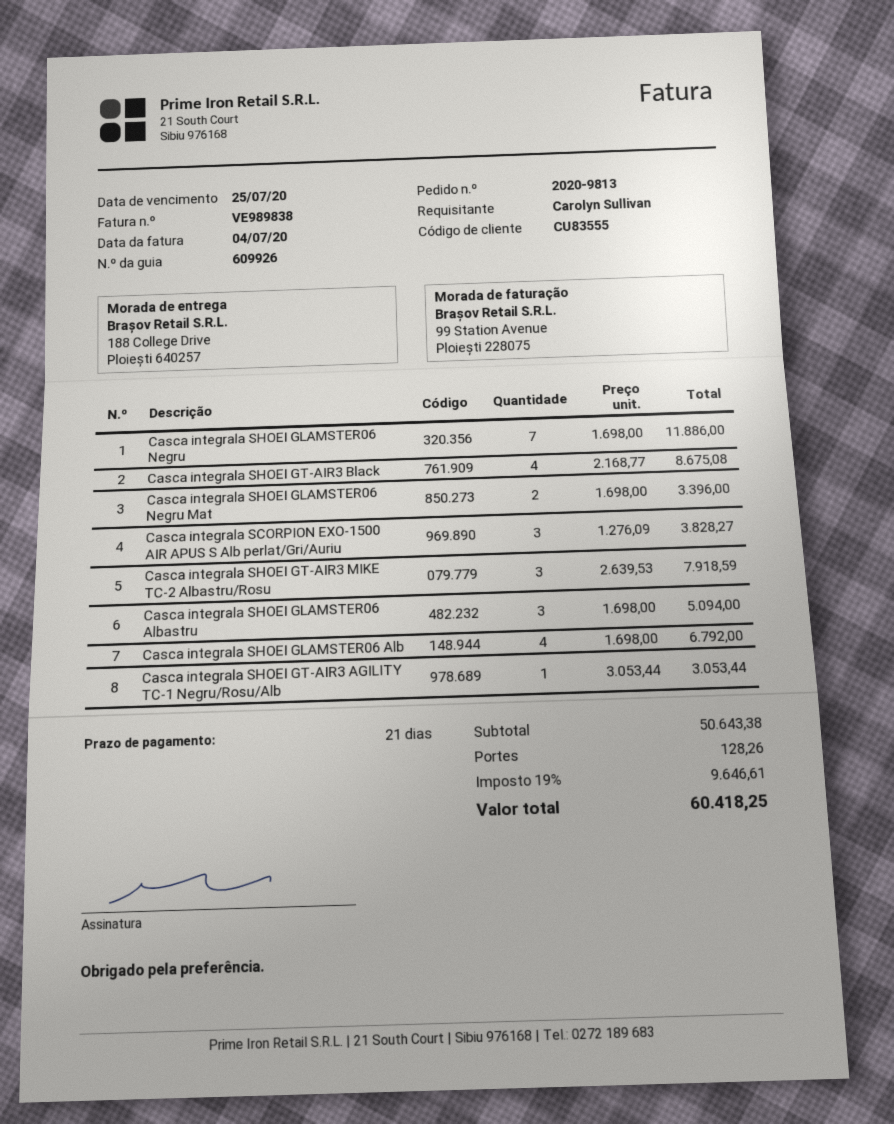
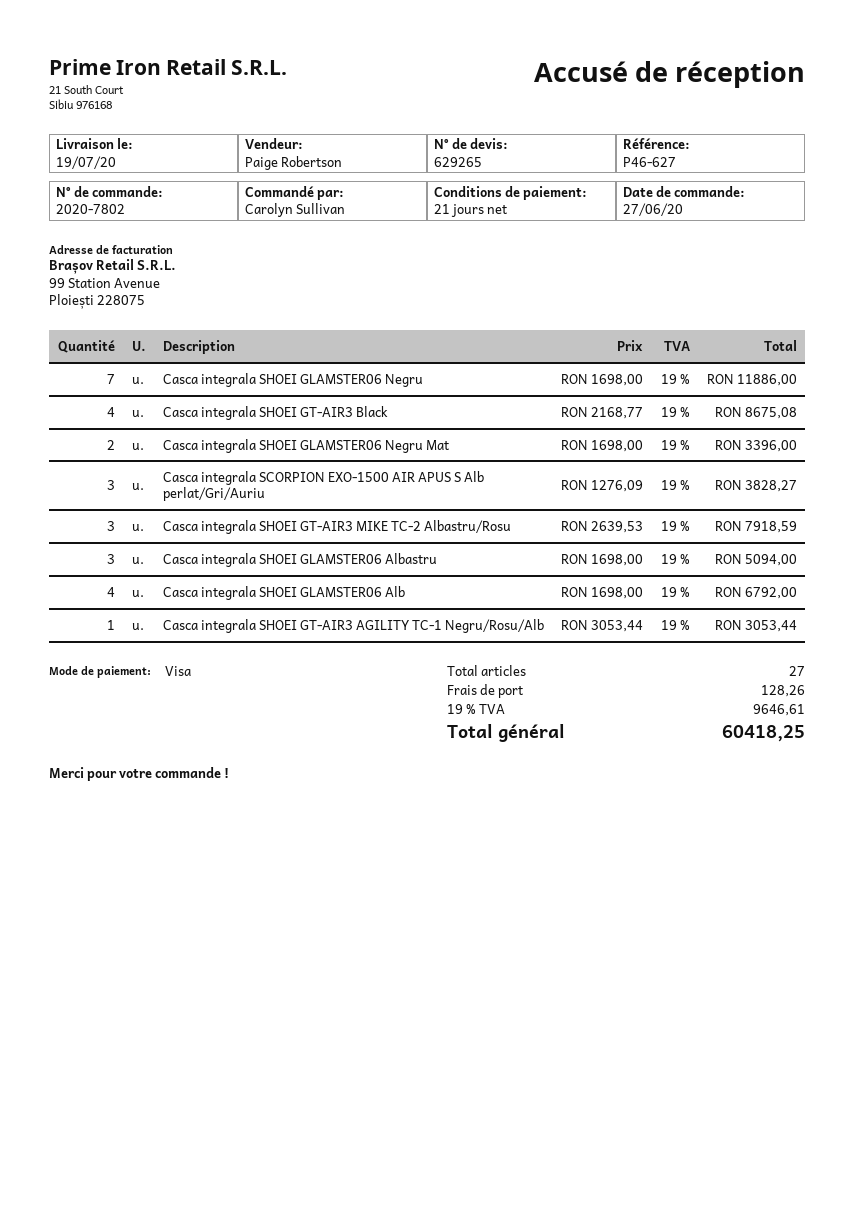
order number: 2020-9813 -> 2020-7802

